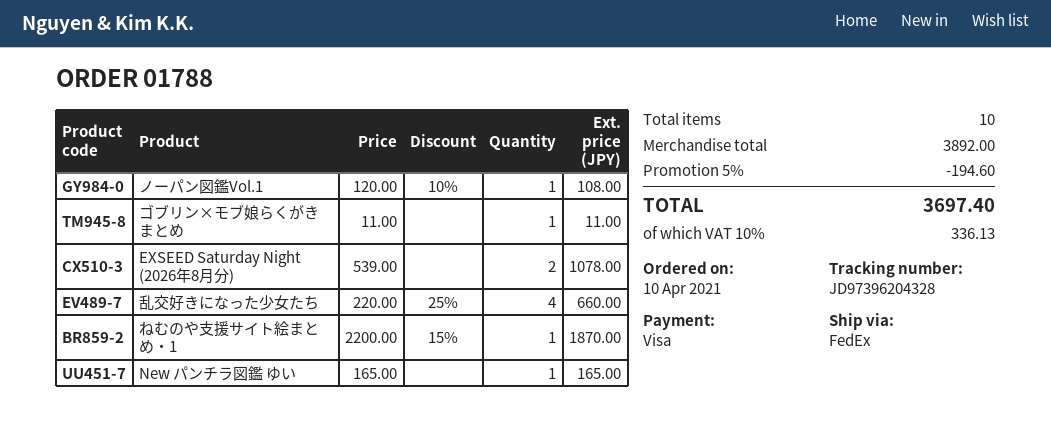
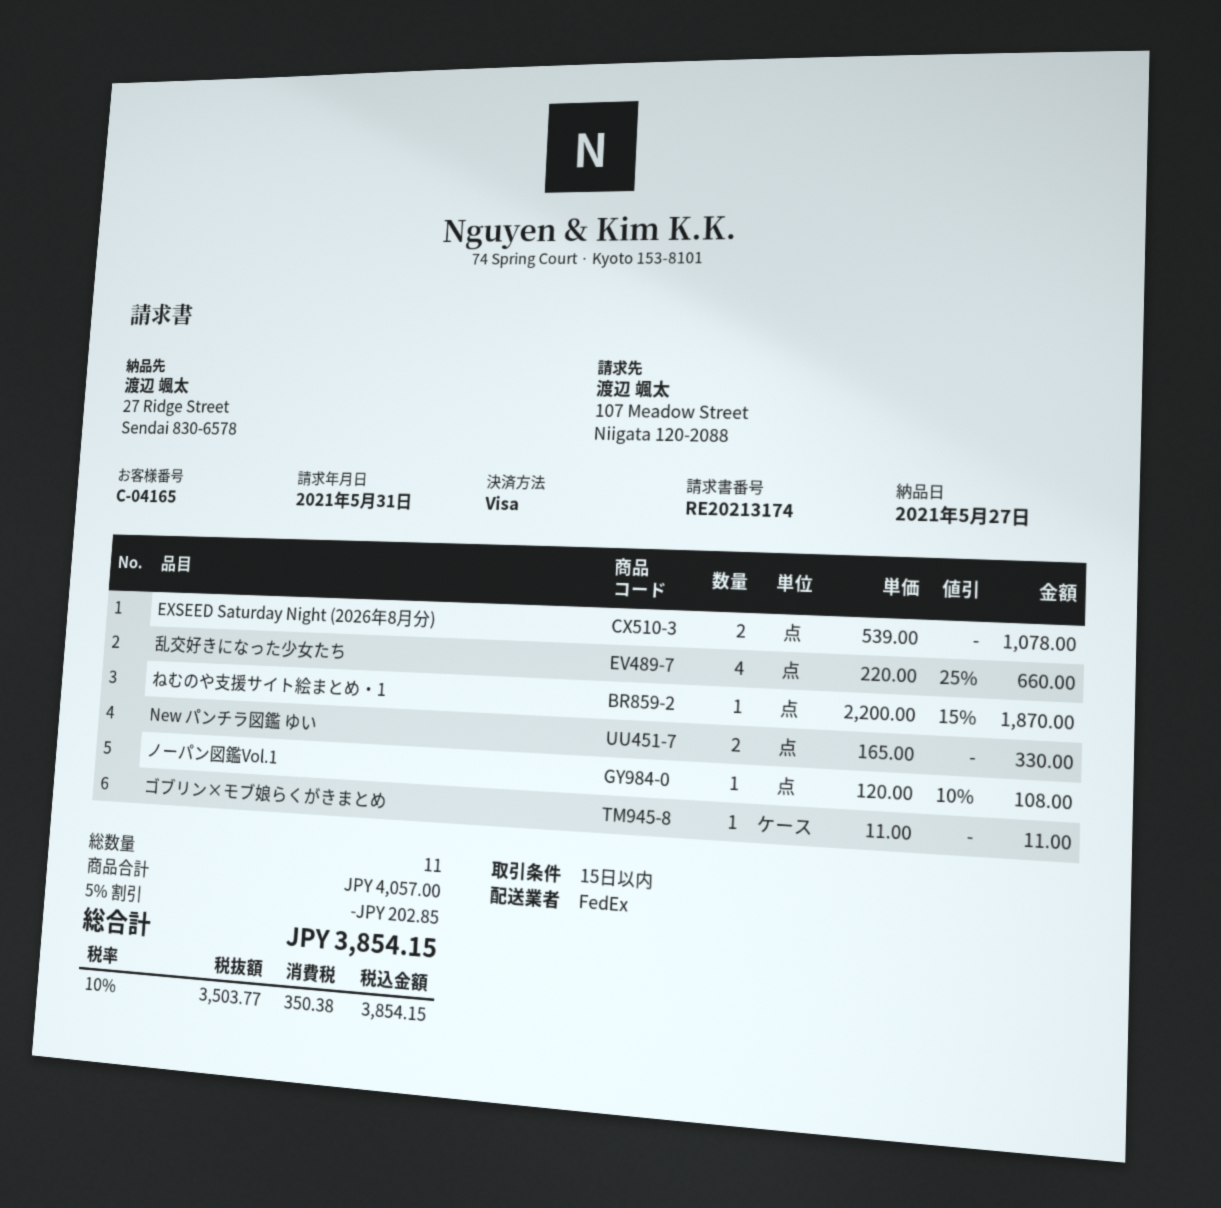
New パンチラ図鑑 ゆい: 1 x 165.00 = 165.00 -> 2 x 165.00 = 330.00
total quantity: 10 -> 11
subtotal: 3892.00 -> 4057.00
discount: 5% = 194.60 -> 5% = 202.85
tax: 10% = 336.13 -> 10% = 350.38
total: 3697.40 -> 3854.15

